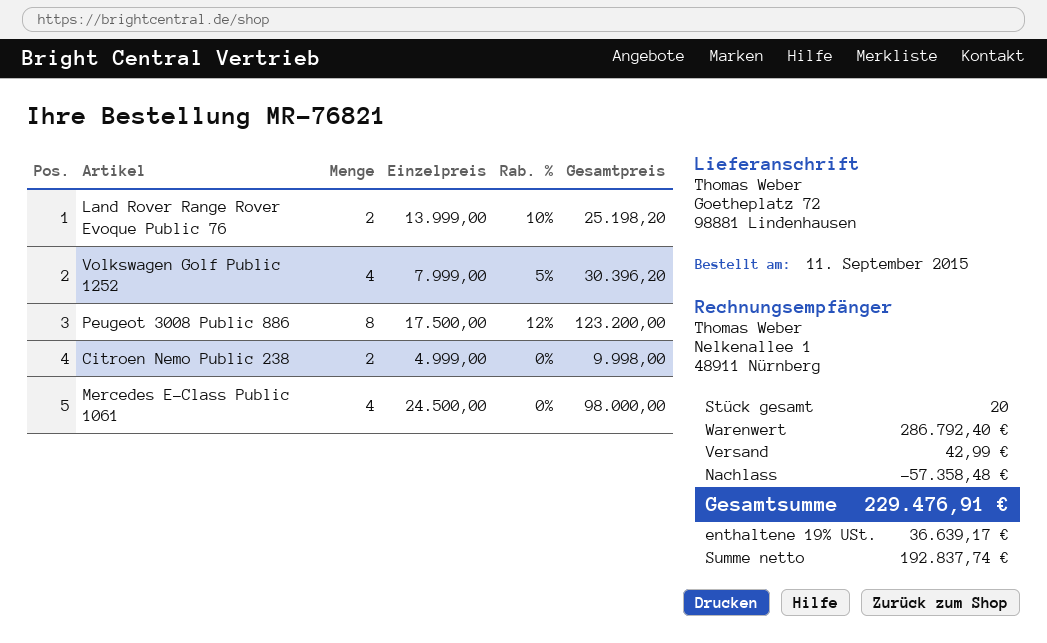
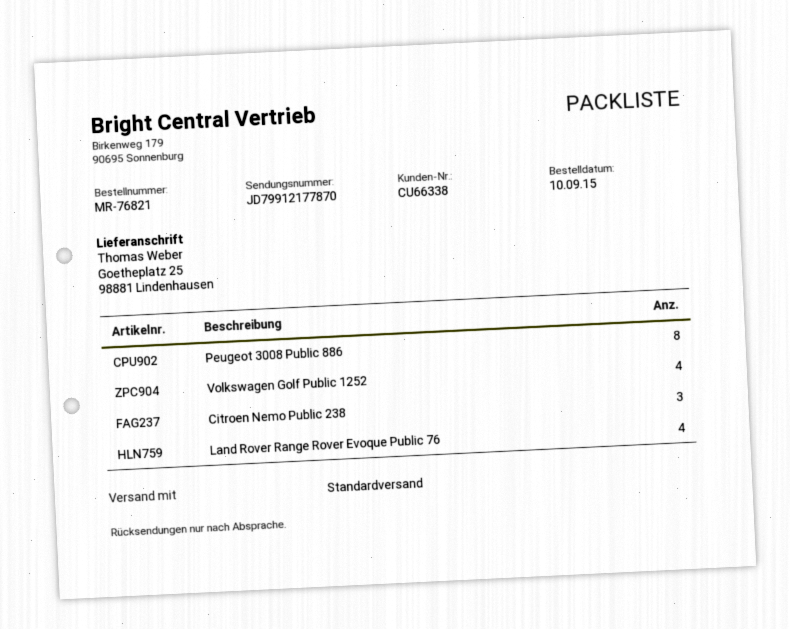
order date: 2015-09-11 -> 2015-09-10
ship to: Goetheplatz 72, 98881 Lindenhausen -> Goetheplatz 25, 98881 Lindenhausen
Land Rover Range Rover Evoque Public 76: 2 -> 4
Citroen Nemo Public 238: 2 -> 3
Mercedes E-Class Public 1061: 4 -> none

